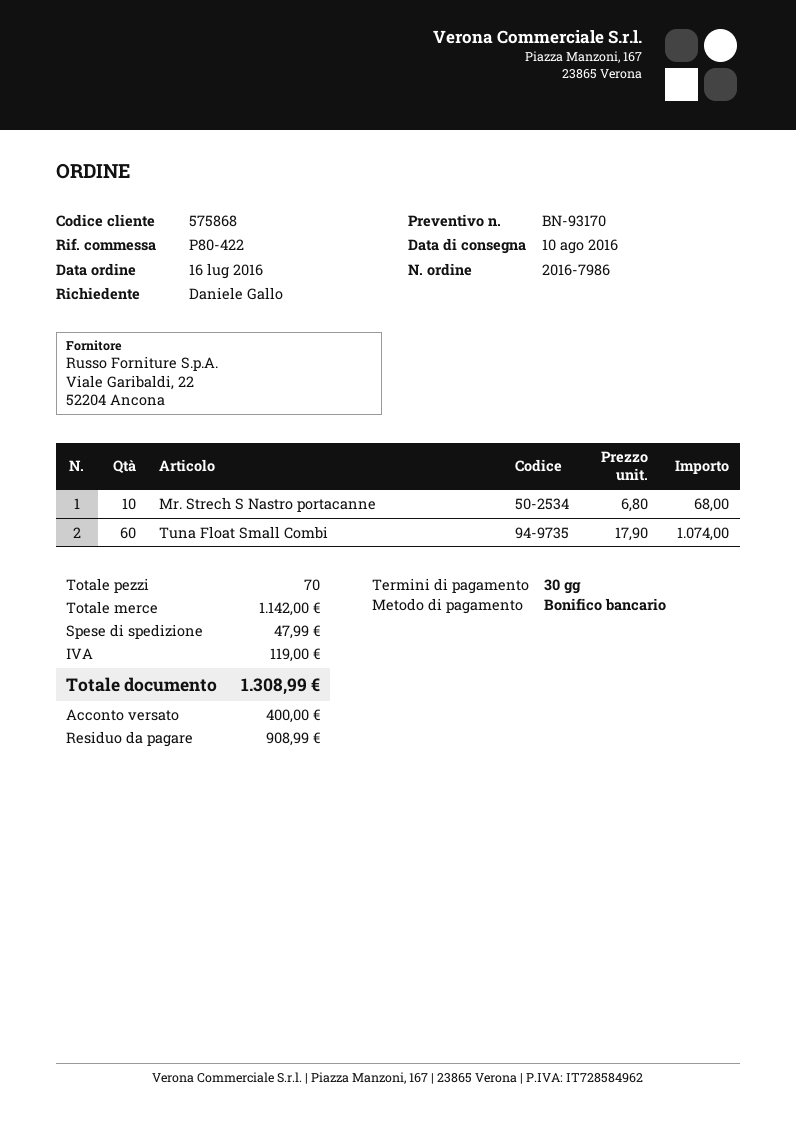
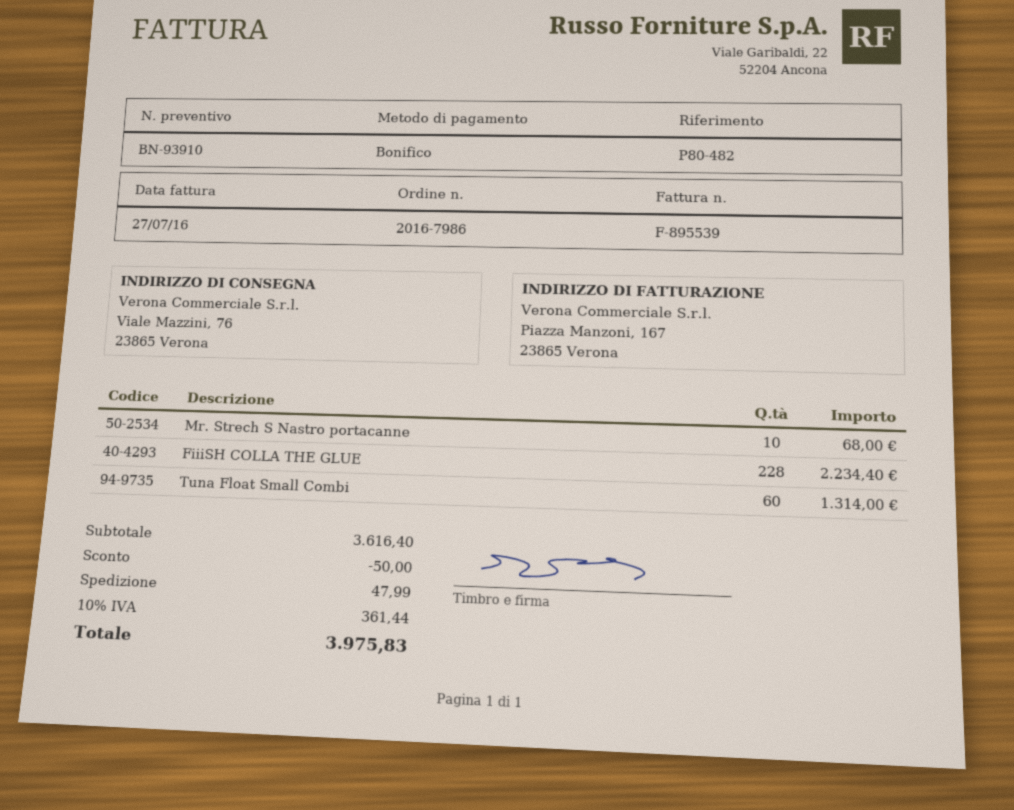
quote number: BN-93170 -> BN-93910
reference: P80-422 -> P80-482
Tuna Float Small Combi: 60 for 1074.00 -> 60 for 1314.00
FiiiSH COLLA THE GLUE: none -> 228 for 2234.40
subtotal: 1142.00 -> 3616.40
discount: none -> 50.00
tax: 119.00 -> 361.44
total: 1308.99 -> 3975.83

